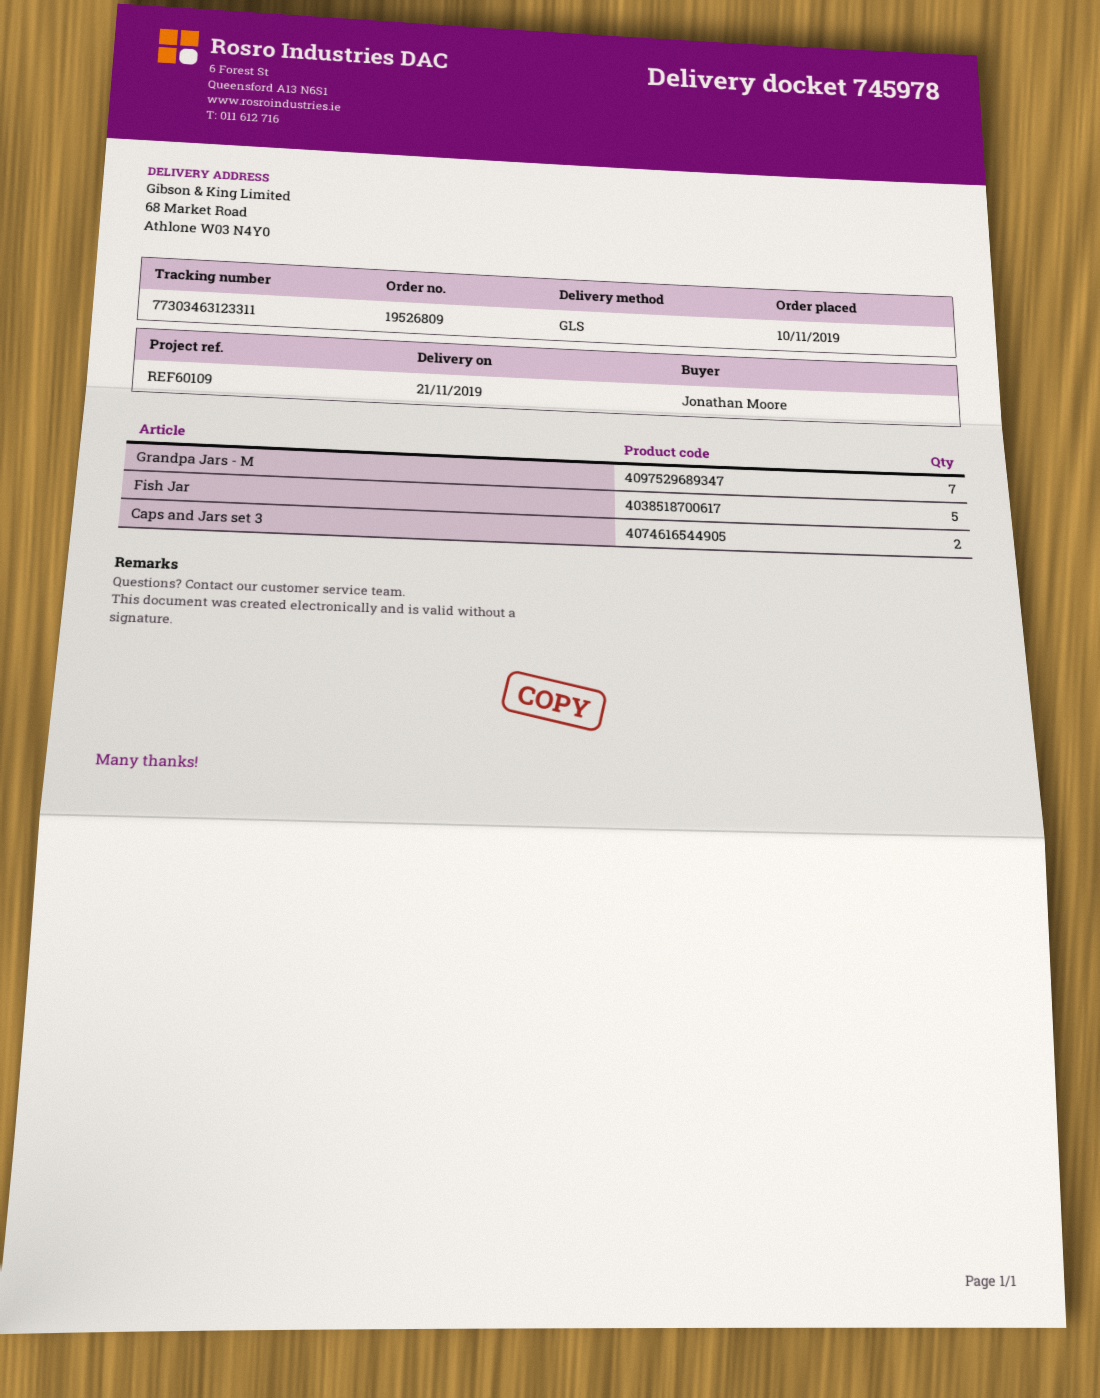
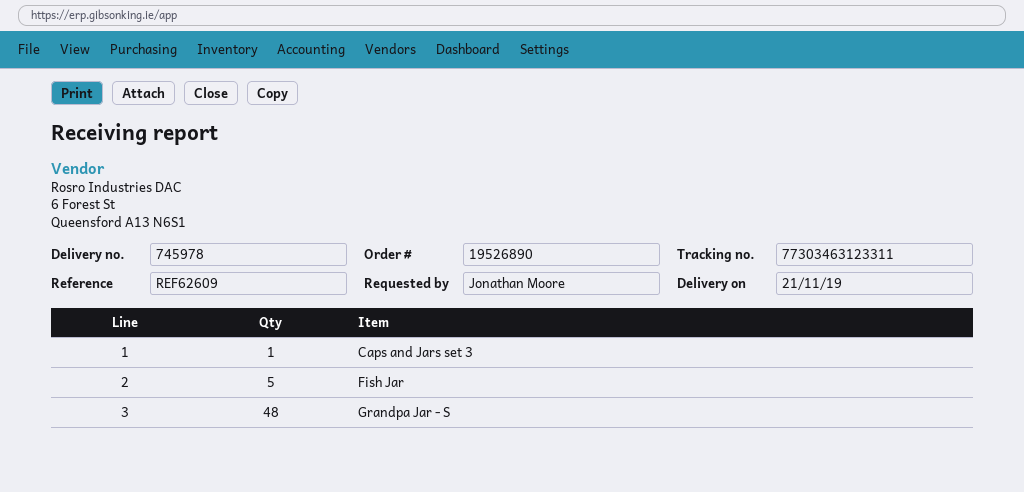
order number: 19526809 -> 19526890
reference: REF60109 -> REF62609
Grandpa Jars - M: 7 -> none
Caps and Jars set 3: 2 -> 1
Grandpa Jar - S: none -> 48

